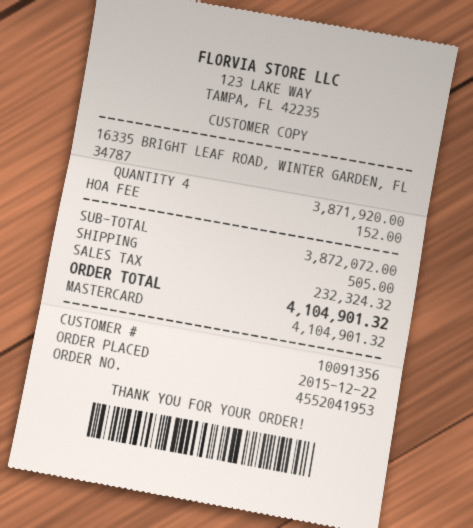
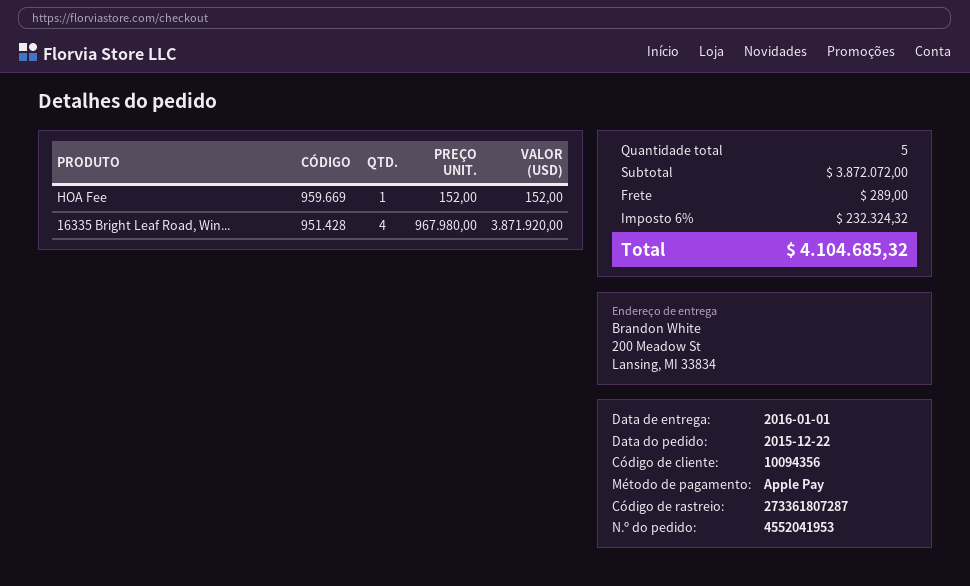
customer number: 10091356 -> 10094356
payment method: Mastercard -> Apple Pay
shipping: 505.00 -> 289.00
total: 4104901.32 -> 4104685.32

